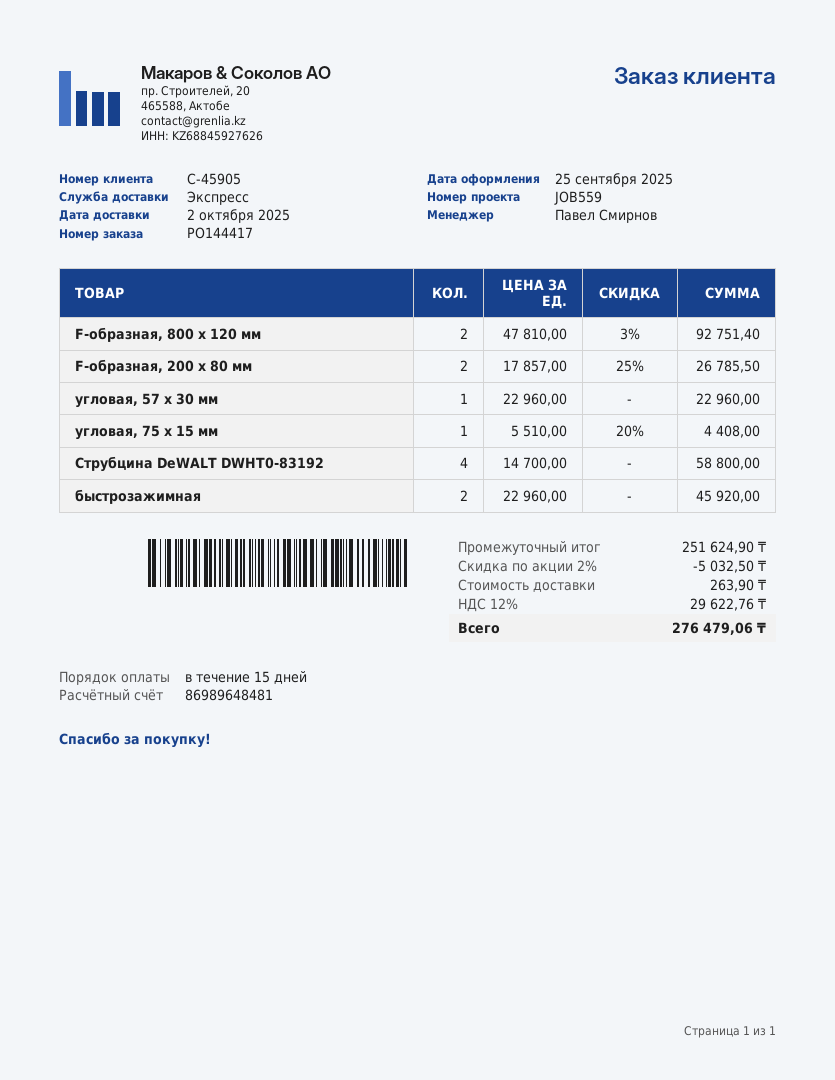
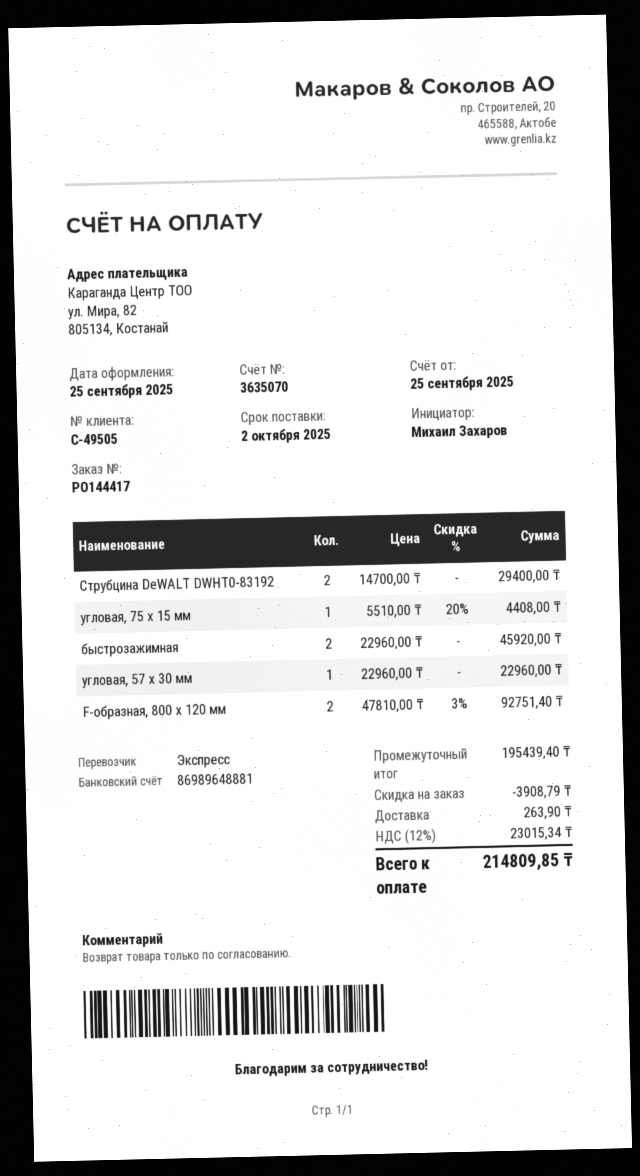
customer number: C-45905 -> C-49505
bank account: 86989648481 -> 86989648881
F-образная, 200 х 80 мм: 2 x 17857.00 - 25% = 26785.50 -> none
Струбцина DeWALT DWHT0-83192: 4 x 14700.00 = 58800.00 -> 2 x 14700.00 = 29400.00
subtotal: 251624.90 -> 195439.40
discount: 5032.50 -> 3908.79
tax: 12% = 29622.76 -> 12% = 23015.34
total: 276479.06 -> 214809.85

